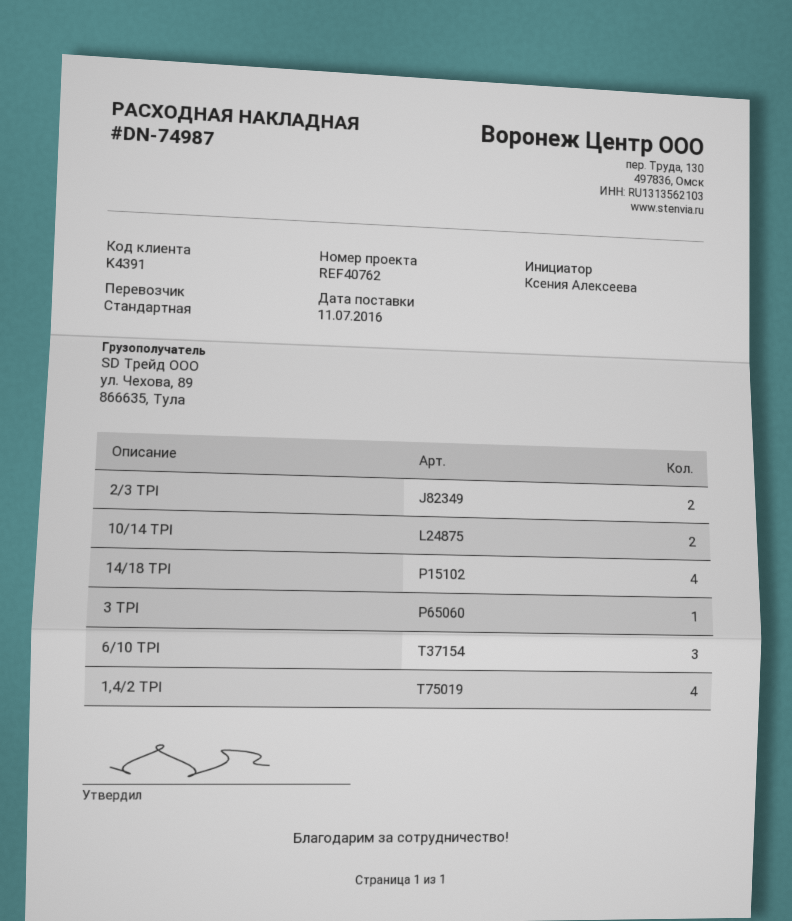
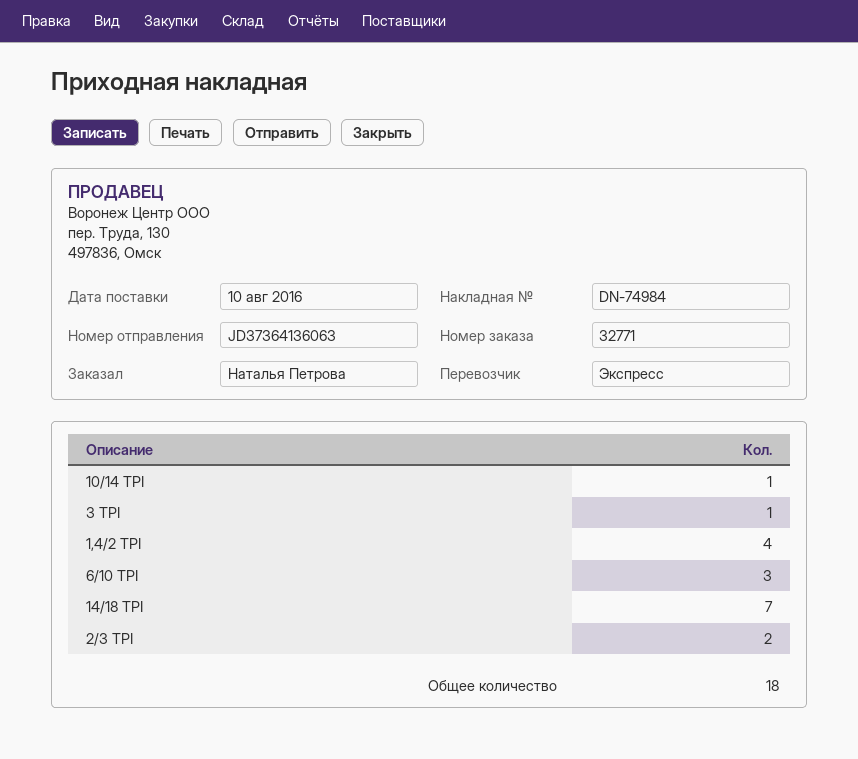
delivery note number: DN-74987 -> DN-74984
delivery date: 2016-07-11 -> 2016-08-10
ordered by: Ксения Алексеева -> Наталья Петрова
shipping method: standard -> express
10/14 TPI: 2 -> 1
14/18 TPI: 4 -> 7

